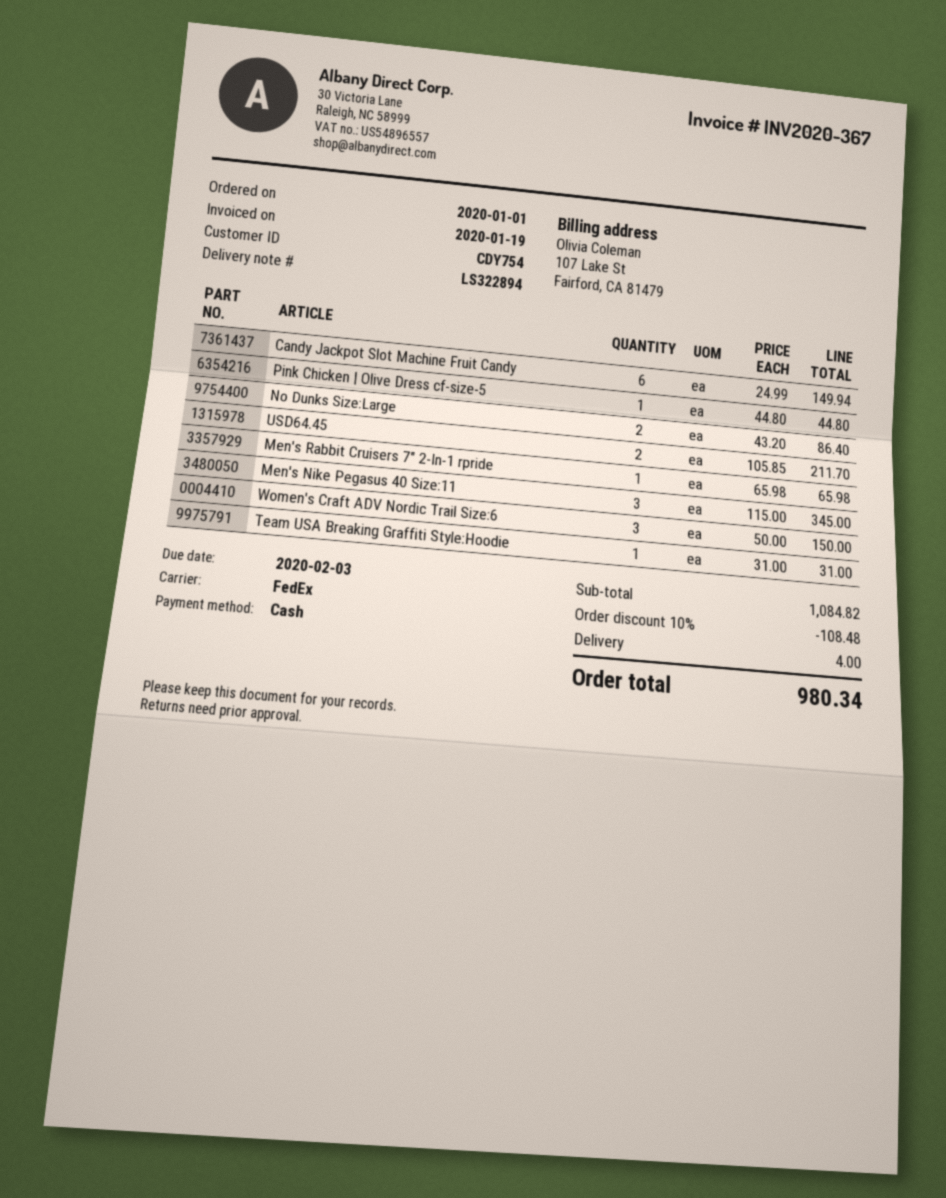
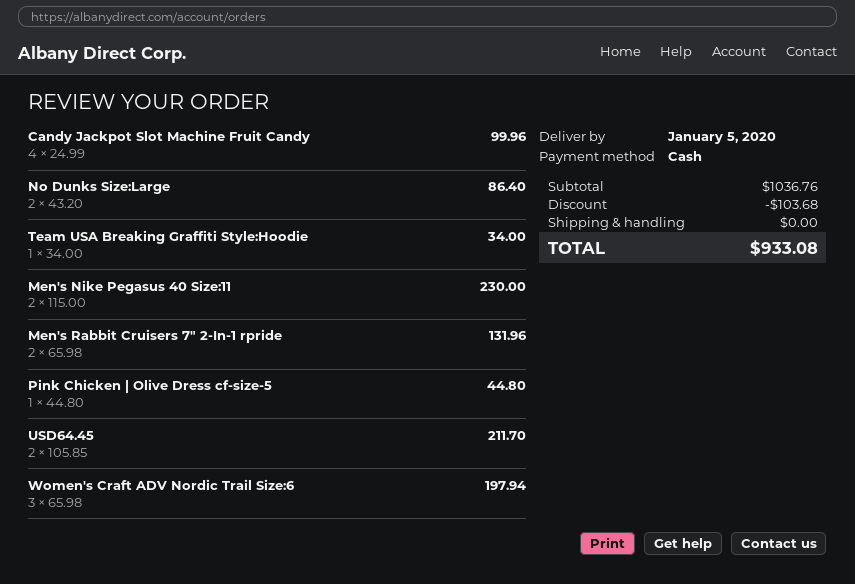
Candy Jackpot Slot Machine Fruit Candy: 6 x 24.99 = 149.94 -> 4 x 24.99 = 99.96
Men's Rabbit Cruisers 7" 2-In-1 rpride: 1 x 65.98 = 65.98 -> 2 x 65.98 = 131.96
Men's Nike Pegasus 40 Size:11: 3 x 115.00 = 345.00 -> 2 x 115.00 = 230.00
Women's Craft ADV Nordic Trail Size:6: 3 x 50.00 = 150.00 -> 3 x 65.98 = 197.94
Team USA Breaking Graffiti Style:Hoodie: 1 x 31.00 = 31.00 -> 1 x 34.00 = 34.00
subtotal: 1084.82 -> 1036.76
discount: 108.48 -> 103.68
shipping: 4.00 -> 0.00
total: 980.34 -> 933.08

